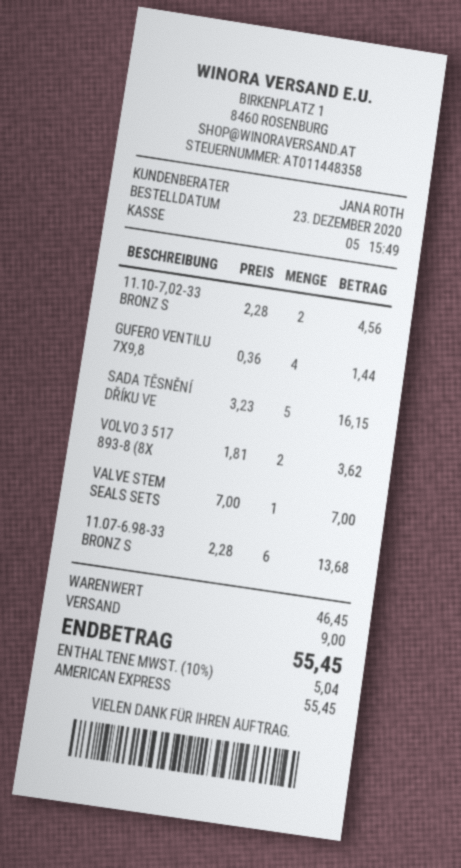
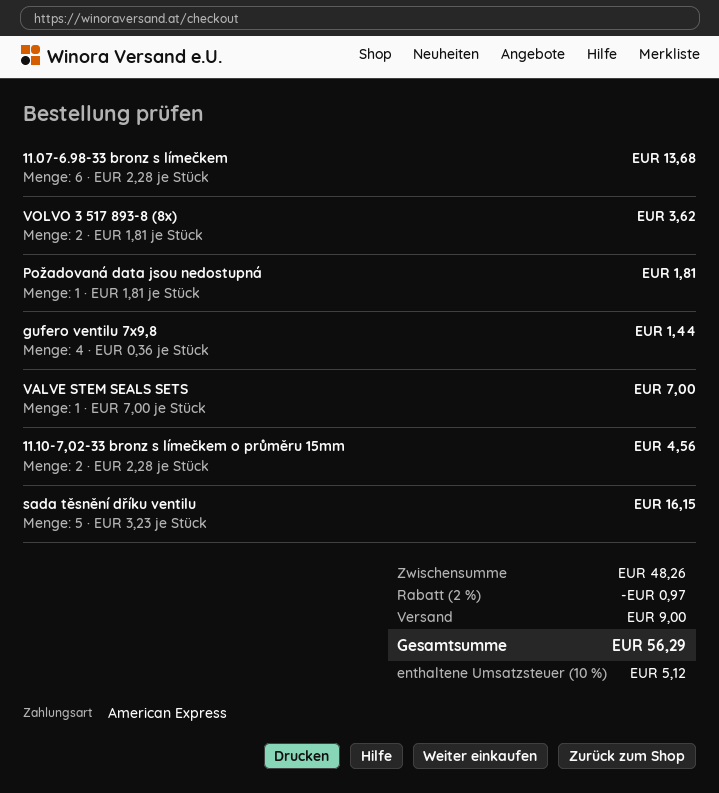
Požadovaná data jsou nedostupná: none -> 1 x 1.81 = 1.81
subtotal: 46.45 -> 48.26
discount: none -> 2% = 0.97
tax: 10% = 5.04 -> 10% = 5.12
total: 55.45 -> 56.29

